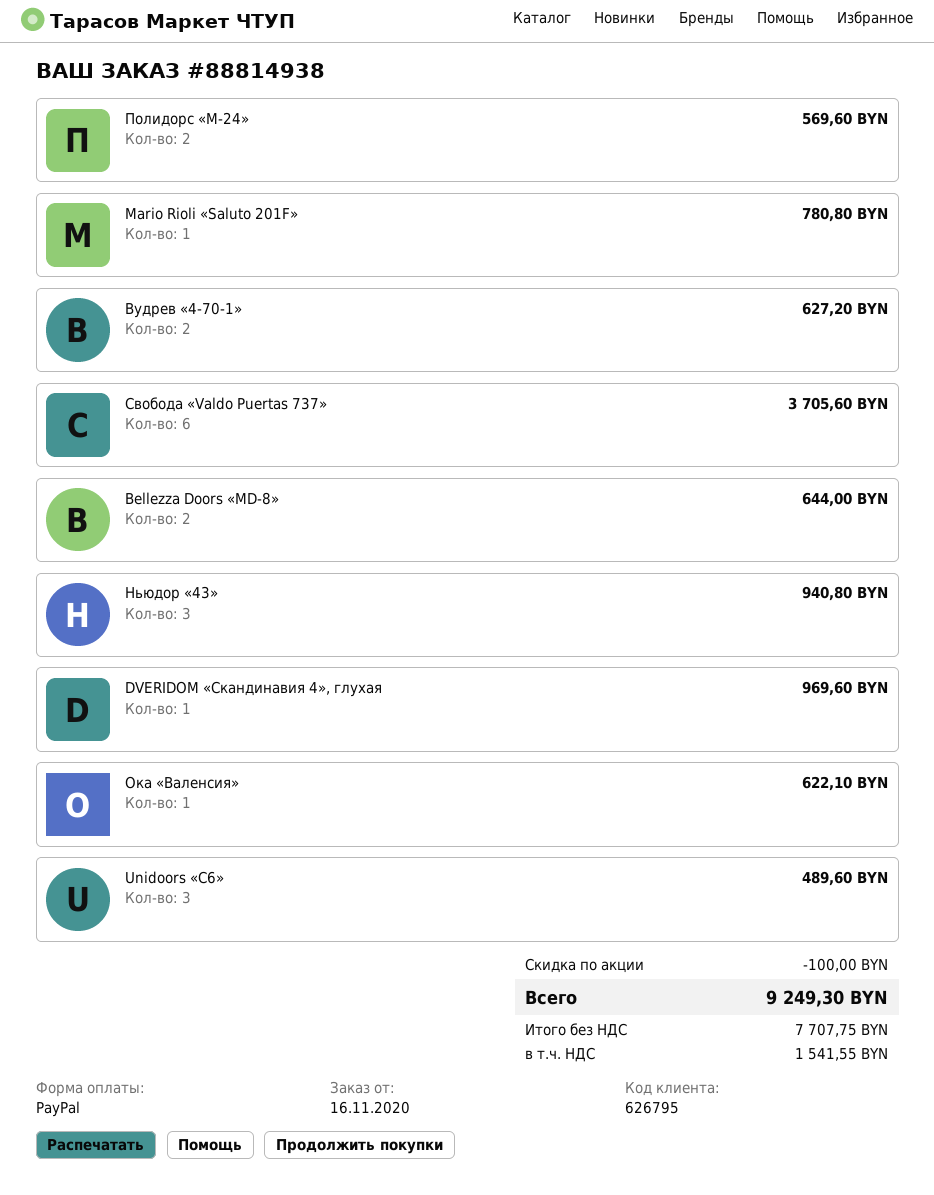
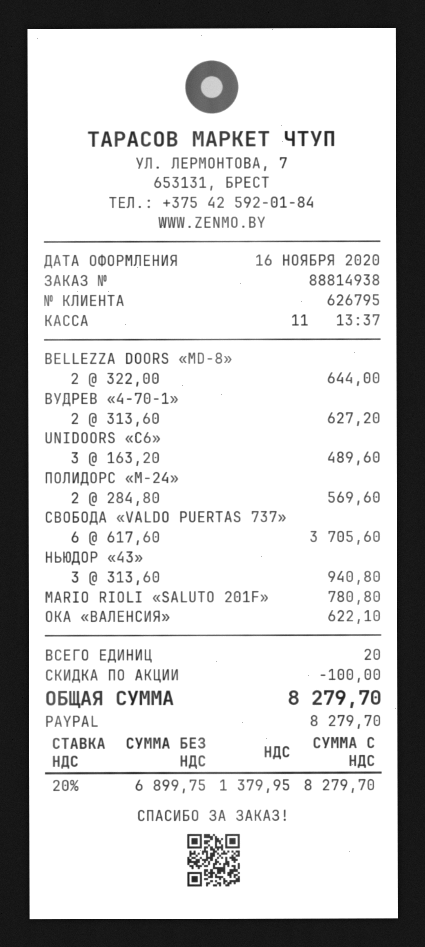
DVERIDOM «Скандинавия 4», глухая: 1 for 969.60 -> none
net: 7707.75 -> 6899.75
tax: 1541.55 -> 1379.95
total: 9249.30 -> 8279.70

